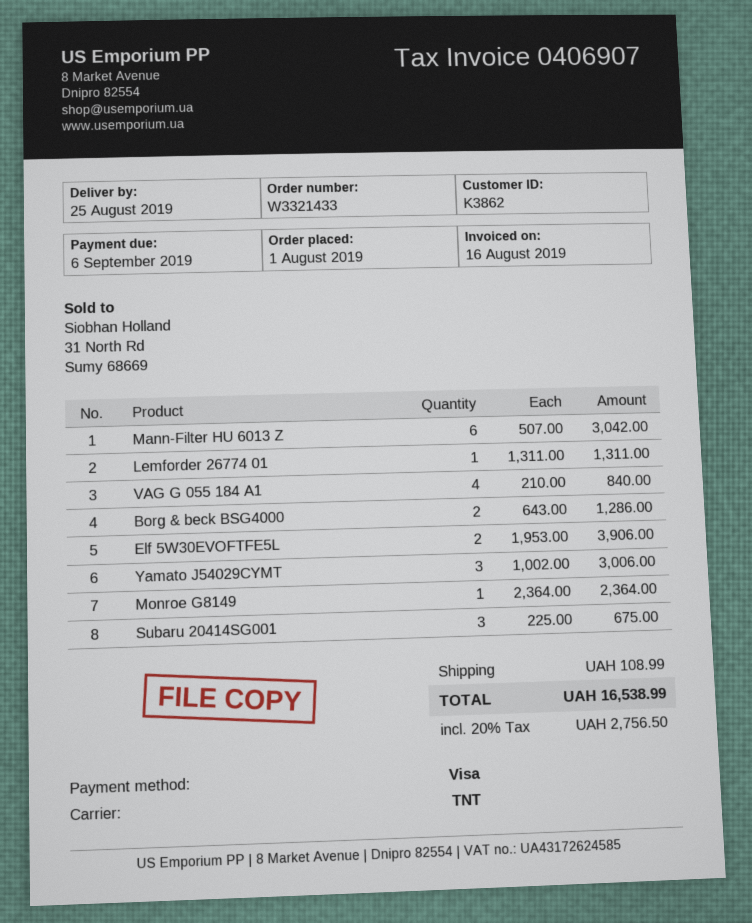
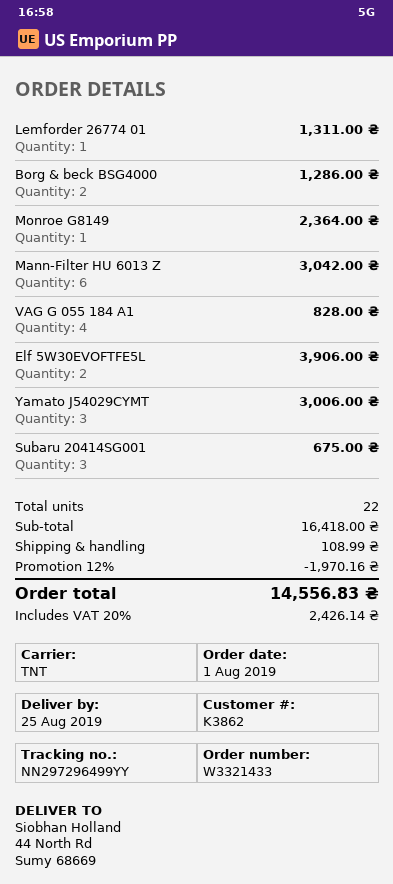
VAG G 055 184 A1: 4 for 840.00 -> 4 for 828.00
discount: none -> 12% = 1970.16
tax: 20% = 2756.50 -> 20% = 2426.14
total: 16538.99 -> 14556.83

